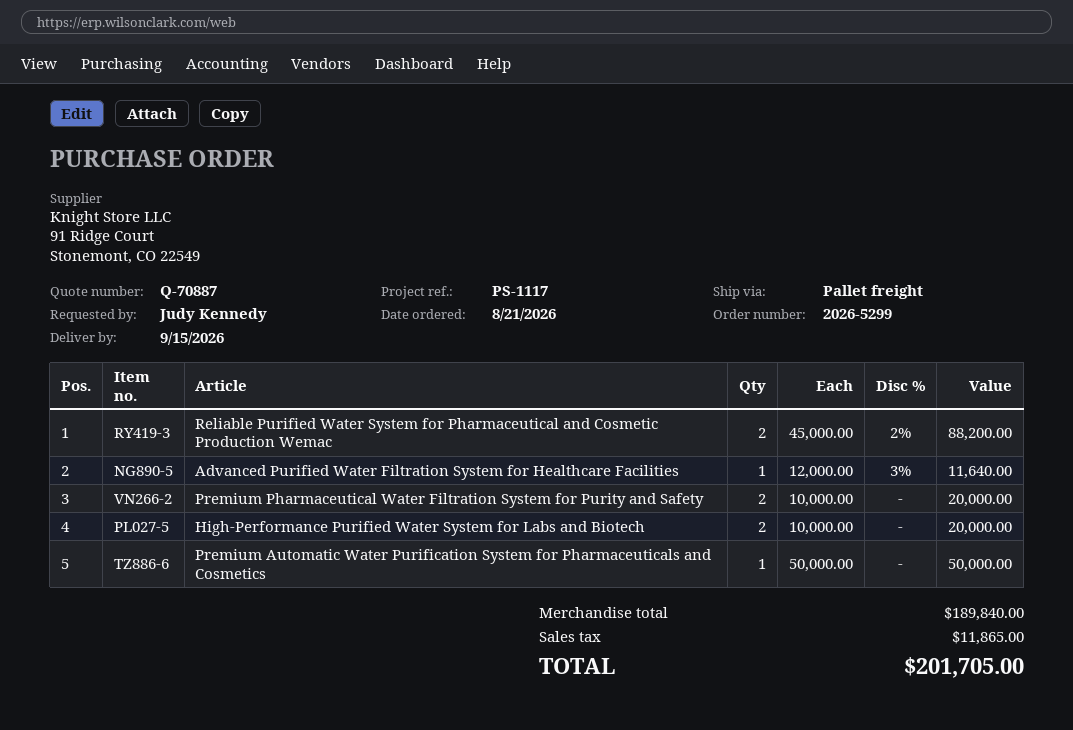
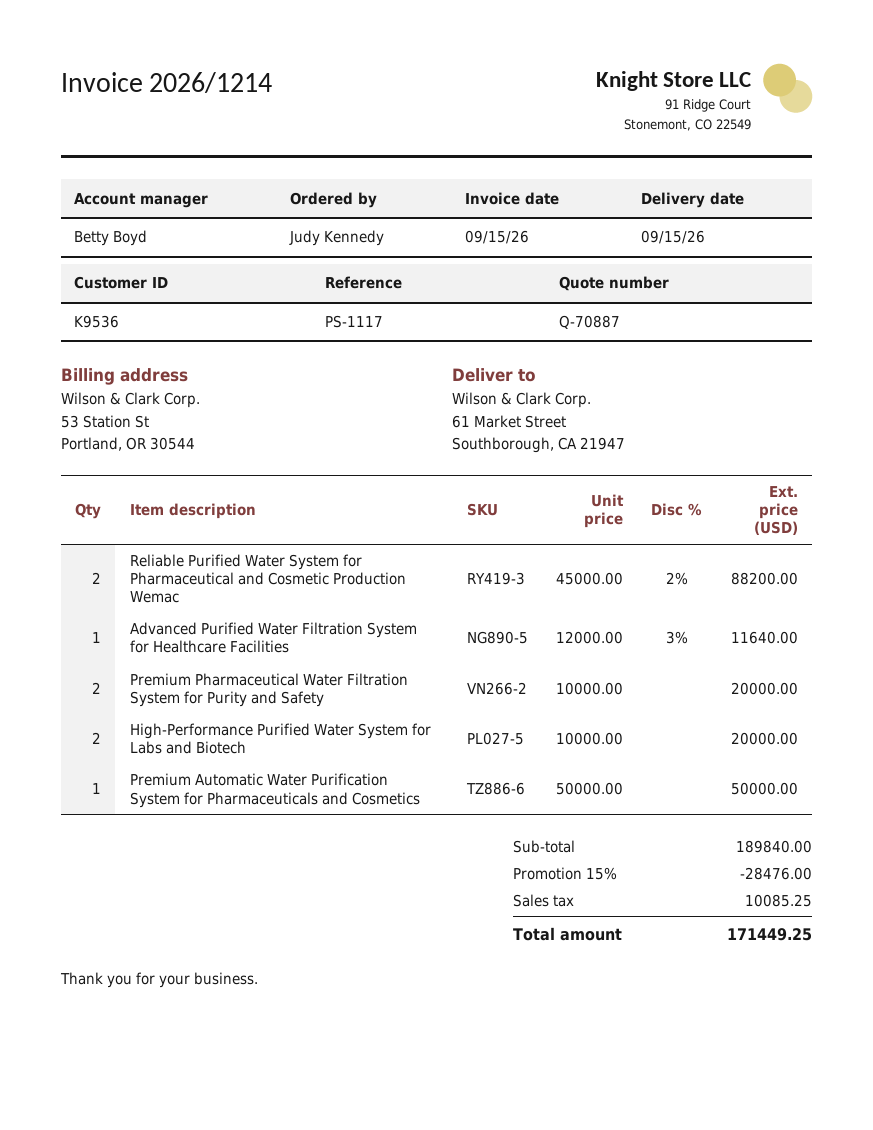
discount: none -> 15% = 28476.00
tax: 11865.00 -> 10085.25
total: 201705.00 -> 171449.25

